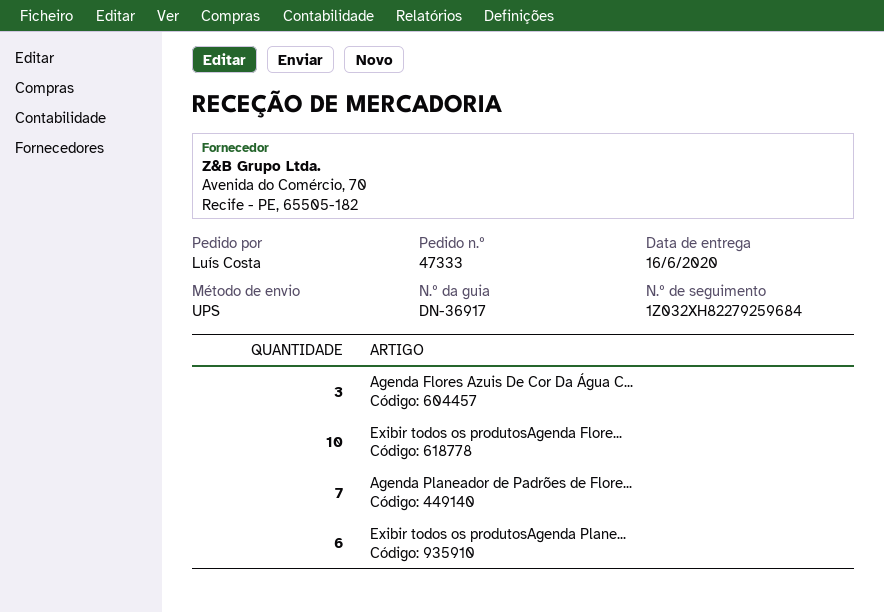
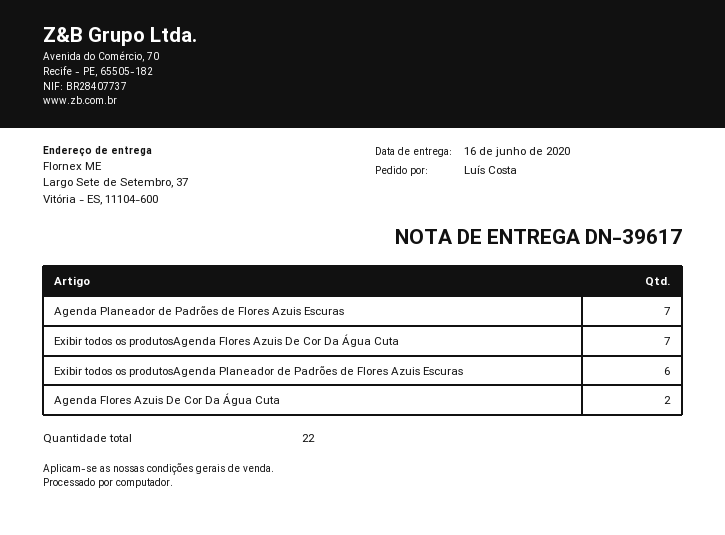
delivery note number: DN-36917 -> DN-39617
Agenda Flores Azuis De Cor Da Água C...: 3 -> 2
Exibir todos os produtosAgenda Flore...: 10 -> 7

